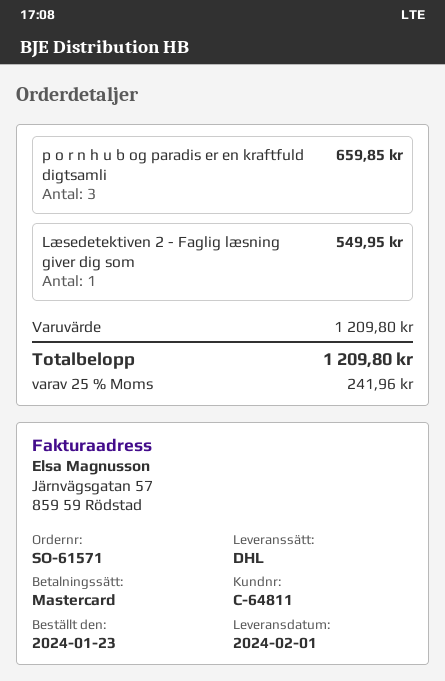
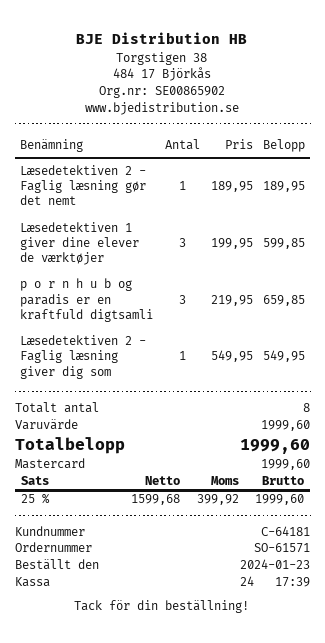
customer number: C-64811 -> C-64181
Læsedetektiven 2 - Faglig læsning gør det nemt: none -> 1 for 189.95
Læsedetektiven 1 giver dine elever de værktøjer: none -> 3 for 599.85
subtotal: 1209.80 -> 1999.60
tax: 25% = 241.96 -> 25% = 399.92
total: 1209.80 -> 1999.60

